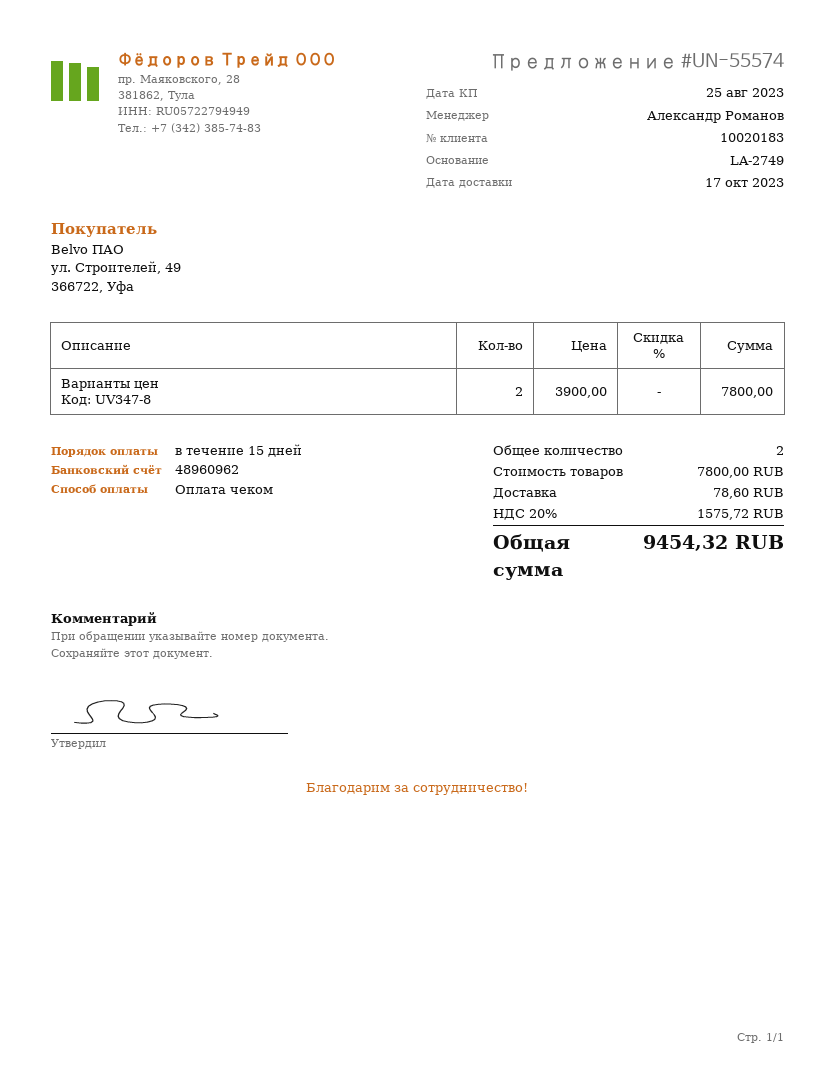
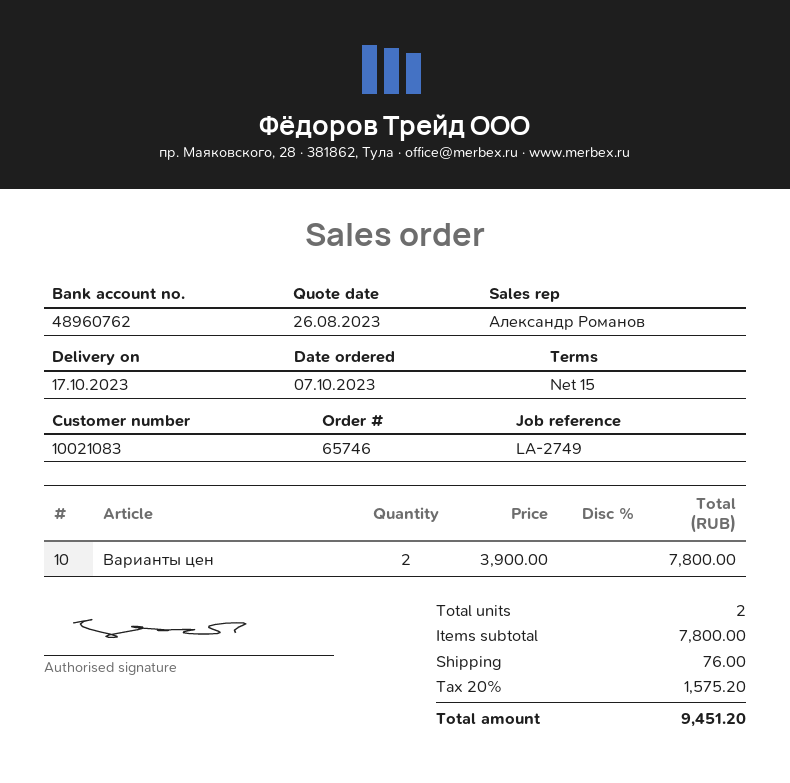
quote date: 2023-08-25 -> 2023-08-26
customer number: 10020183 -> 10021083
bank account: 48960962 -> 48960762
shipping: 78.60 -> 76.00
tax: 20% = 1575.72 -> 20% = 1575.20
total: 9454.32 -> 9451.20

